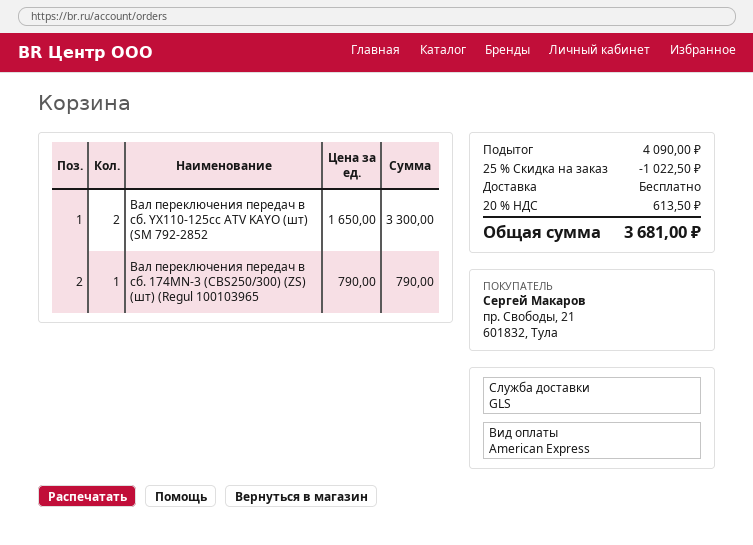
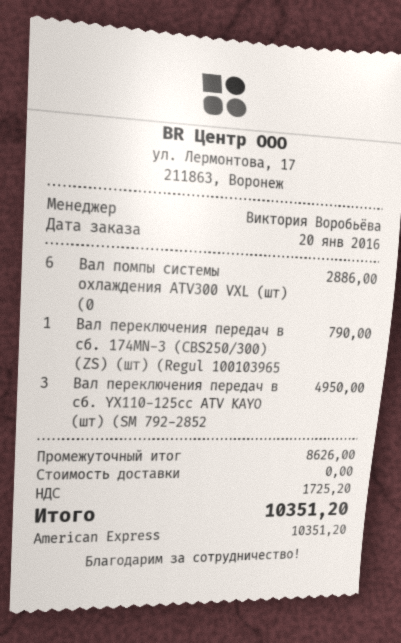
Вал переключения передач в сб. YX110-125cc ATV KAYO (шт) (SM 792-2852: 2 for 3300.00 -> 3 for 4950.00
Вал помпы системы охлаждения ATV300 VXL (шт) (0: none -> 6 for 2886.00
subtotal: 4090.00 -> 8626.00
discount: 25% = 1022.50 -> none
tax: 613.50 -> 1725.20
total: 3681.00 -> 10351.20

